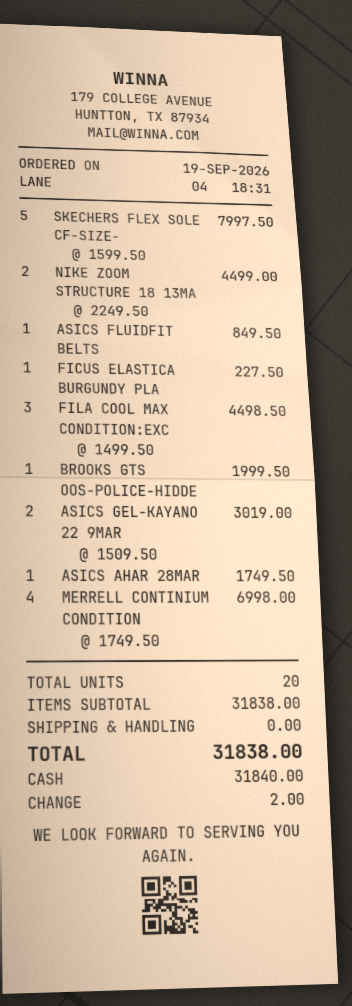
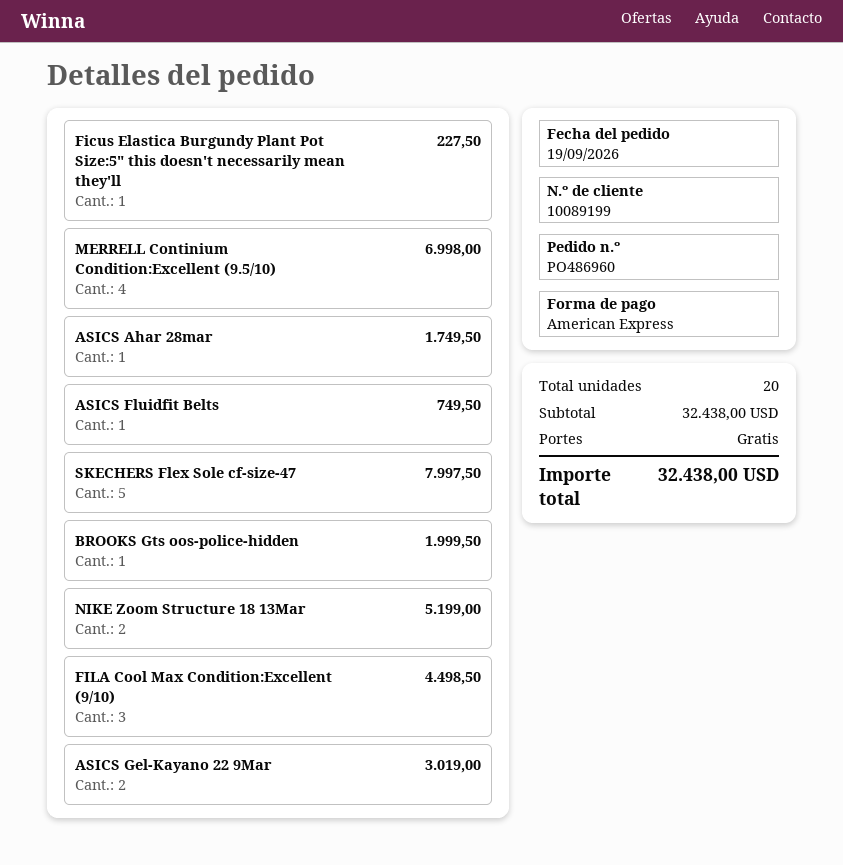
payment method: cash -> American Express
NIKE ZOOM STRUCTURE 18 13MA: 2 for 4499.00 -> 2 for 5199.00
ASICS FLUIDFIT BELTS: 1 for 849.50 -> 1 for 749.50
subtotal: 31838.00 -> 32438.00
total: 31838.00 -> 32438.00

